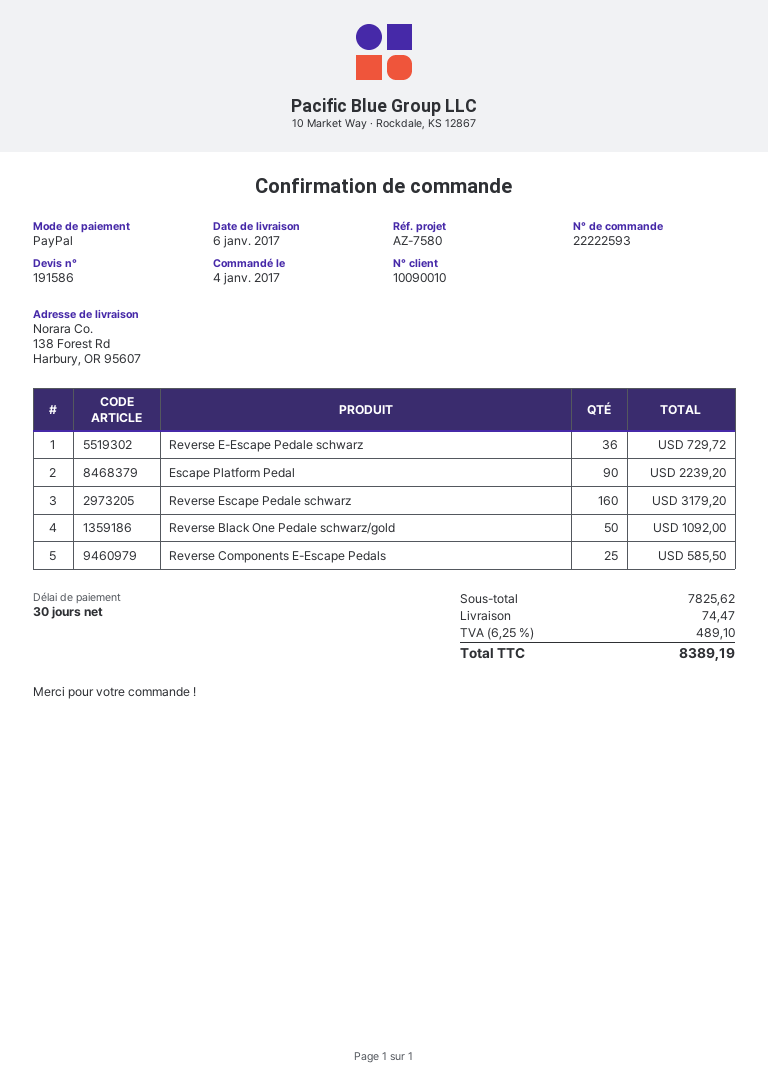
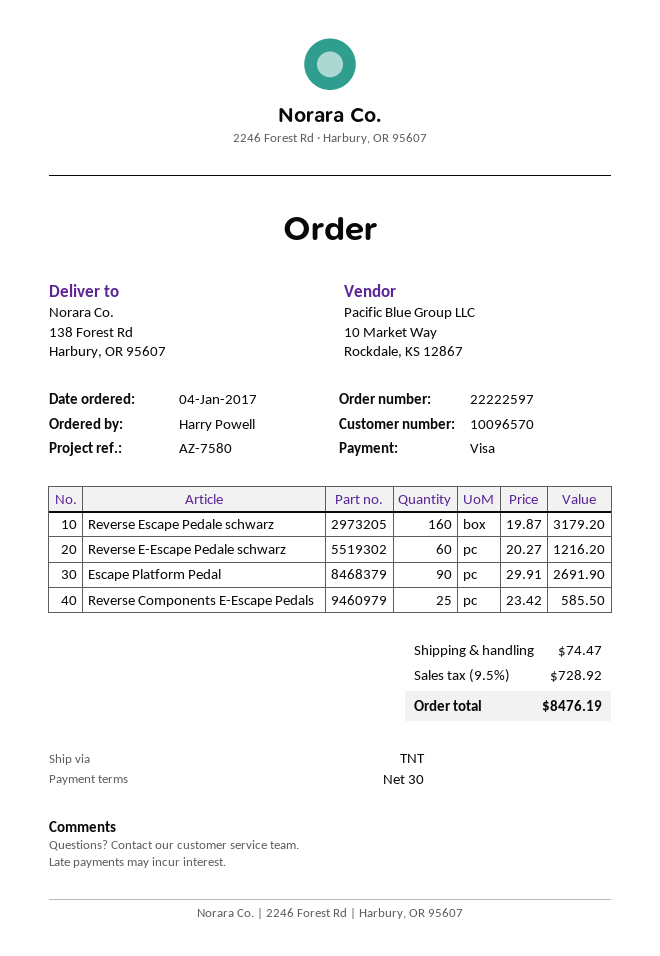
order number: 22222593 -> 22222597
customer number: 10090010 -> 10096570
payment method: PayPal -> Visa
Reverse E-Escape Pedale schwarz: 36 for 729.72 -> 60 for 1216.20
Escape Platform Pedal: 90 for 2239.20 -> 90 for 2691.90
Reverse Black One Pedale schwarz/gold: 50 for 1092.00 -> none
tax: 6.25% = 489.10 -> 9.5% = 728.92
total: 8389.19 -> 8476.19

